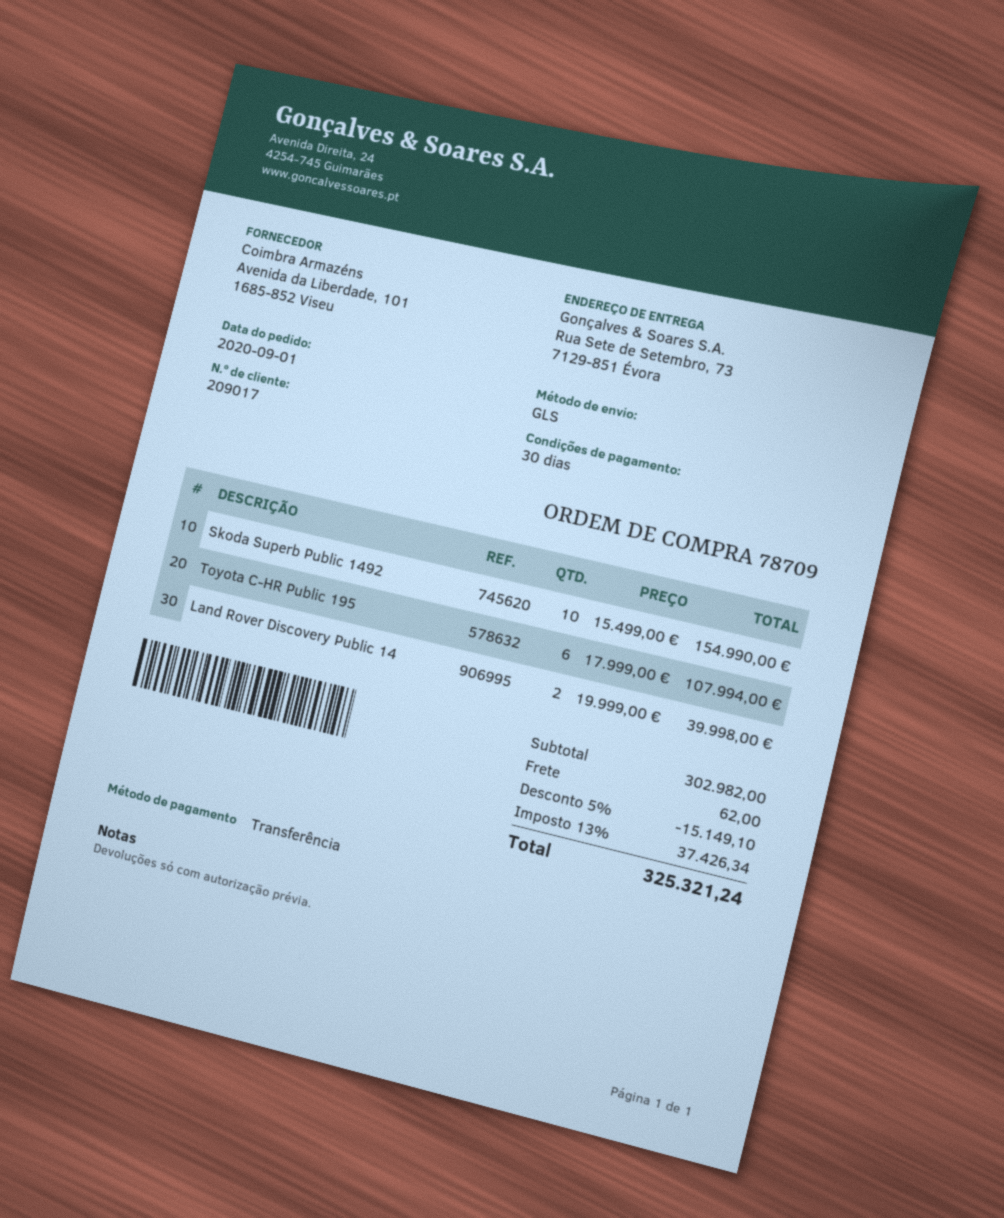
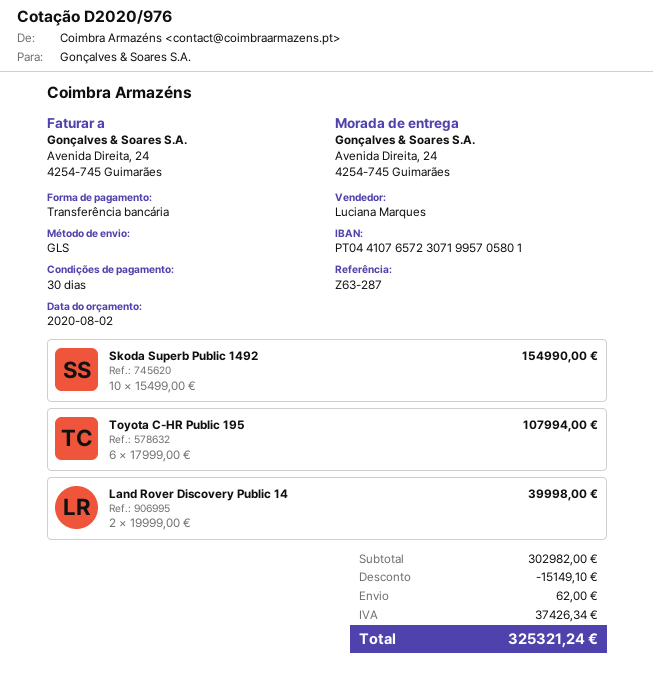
ship to: Rua Sete de Setembro, 73, 7129-851 Évora -> Avenida Direita, 24, 4254-745 Guimarães

